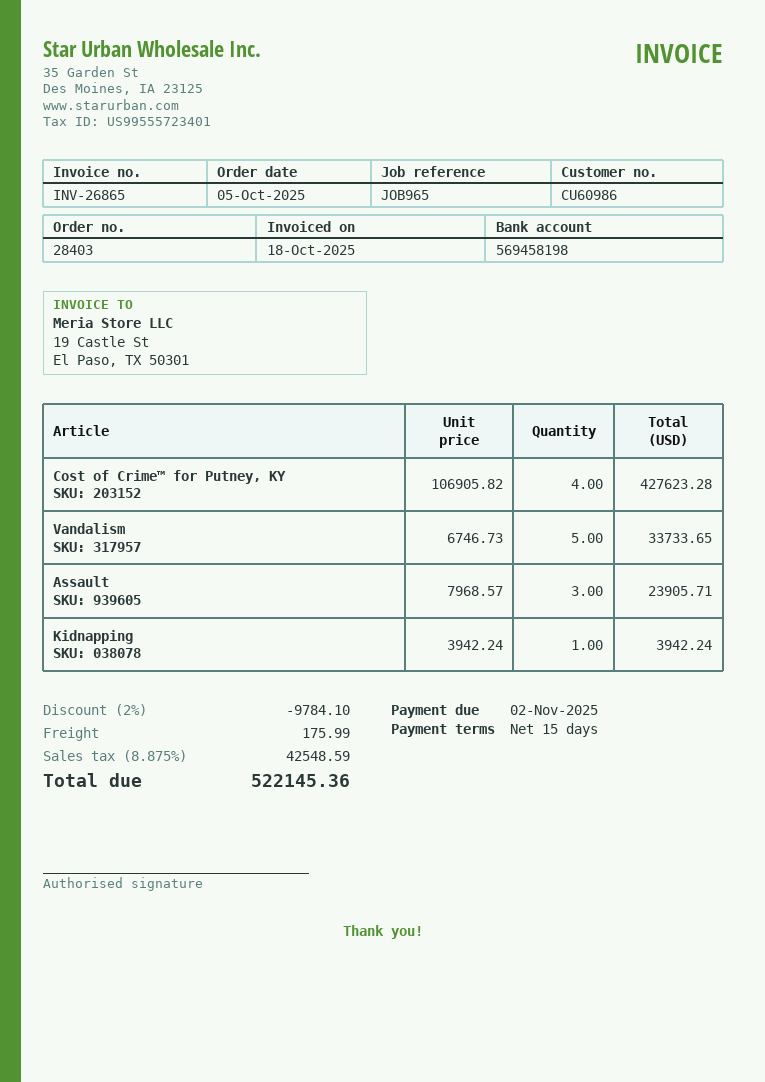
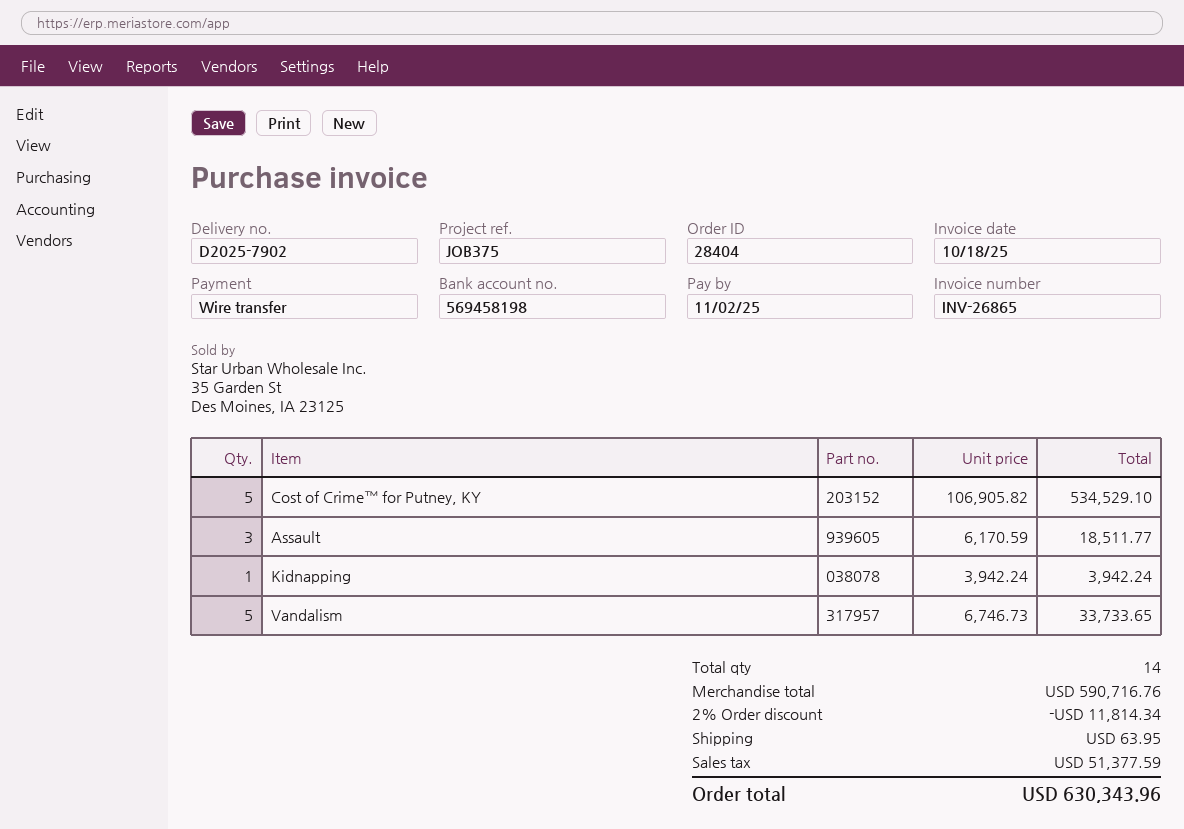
order number: 28403 -> 28404
reference: JOB965 -> JOB375
Cost of Crime™ for Putney, KY: 4 x 106905.82 = 427623.28 -> 5 x 106905.82 = 534529.10
Assault: 3 x 7968.57 = 23905.71 -> 3 x 6170.59 = 18511.77
discount: 2% = 9784.10 -> 2% = 11814.34
shipping: 175.99 -> 63.95
tax: 42548.59 -> 51377.59
total: 522145.36 -> 630343.96

